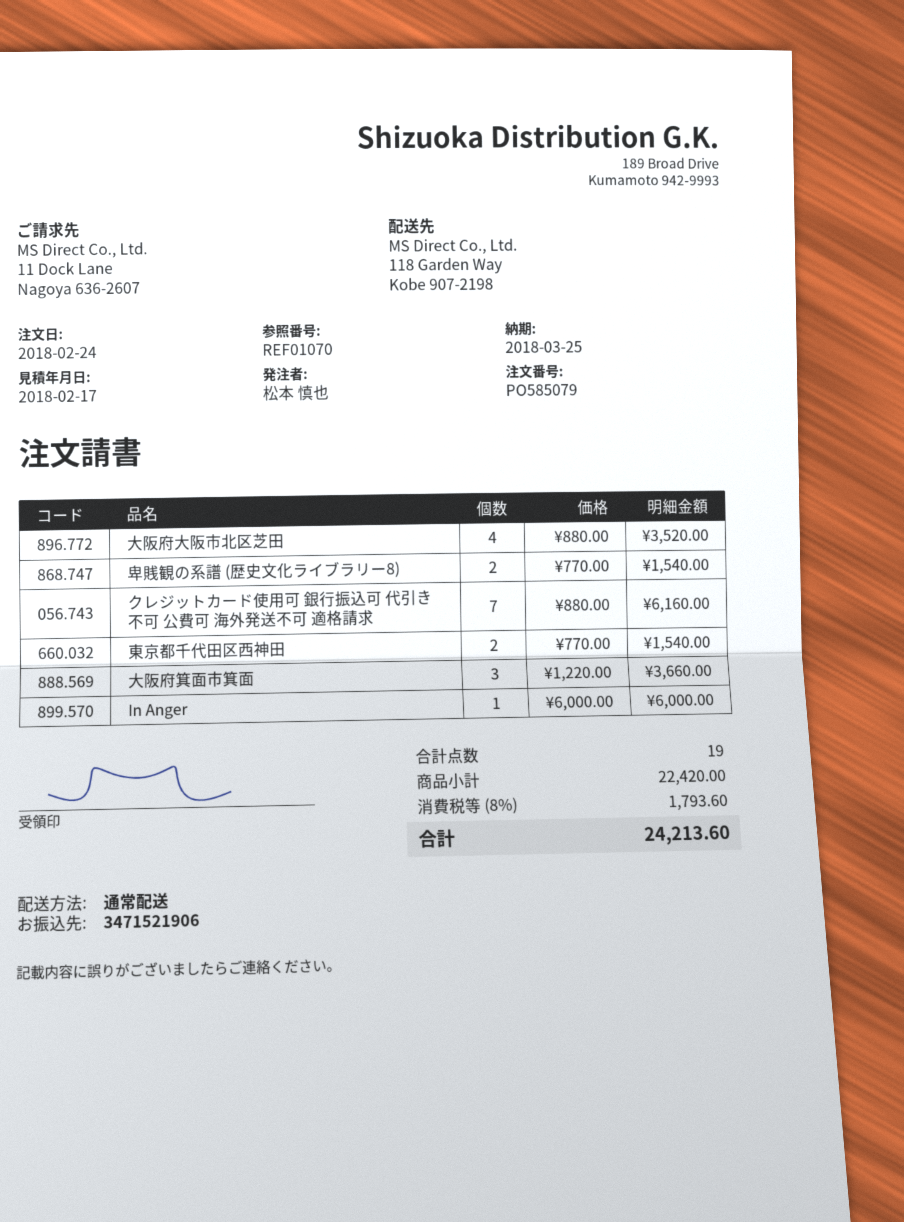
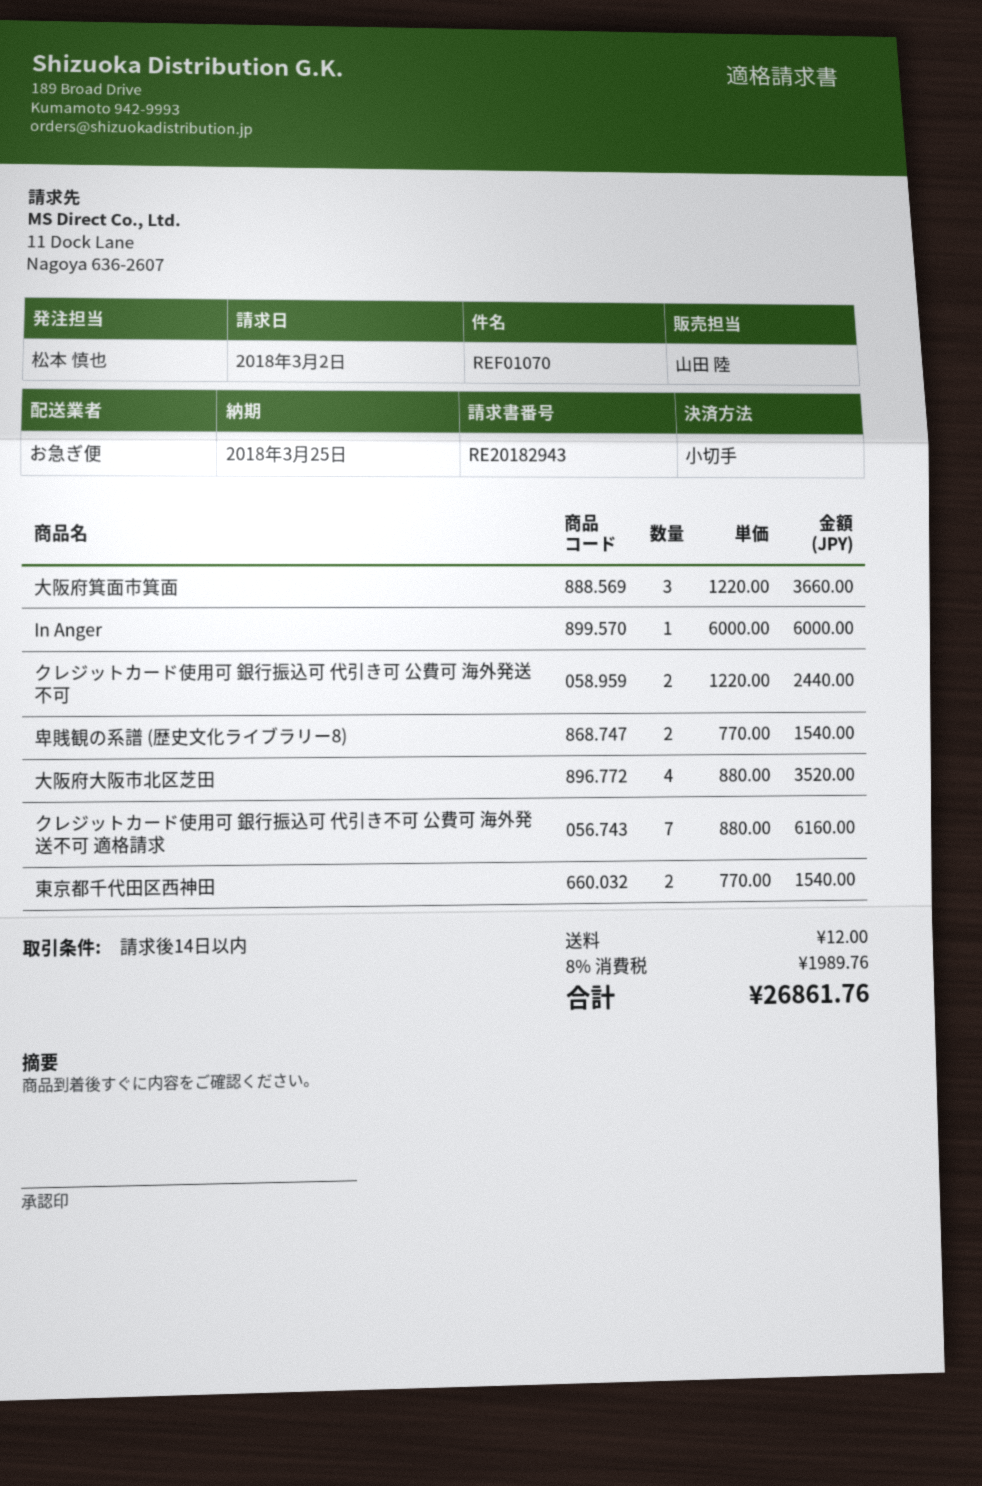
shipping method: standard -> express
クレジットカード使用可 銀行振込可 代引き可 公費可 海外発送不可: none -> 2 x 1220.00 = 2440.00
shipping: none -> 12.00
tax: 8% = 1793.60 -> 8% = 1989.76
total: 24213.60 -> 26861.76

